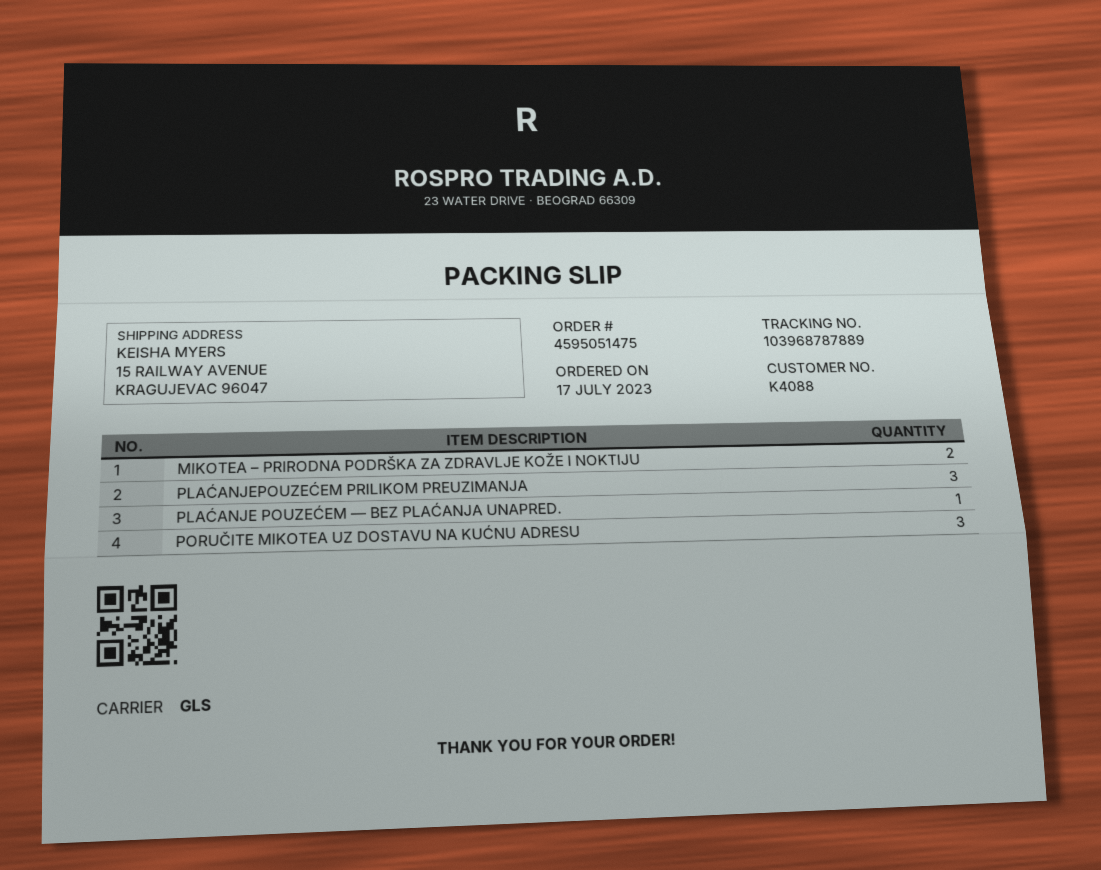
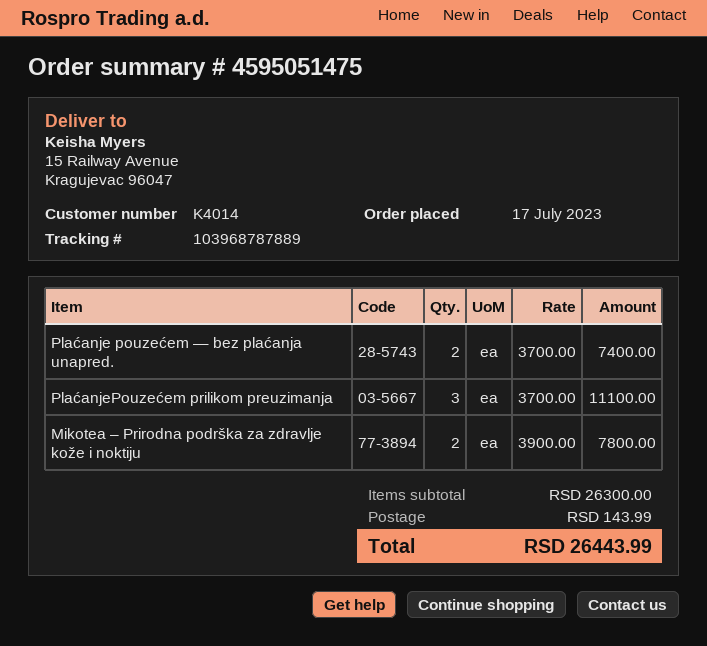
customer number: K4088 -> K4014
PLAĆANJE POUZEĆEM — BEZ PLAĆANJA UNAPRED.: 1 -> 2
PORUČITE MIKOTEA UZ DOSTAVU NA KUĆNU ADRESU: 3 -> none

